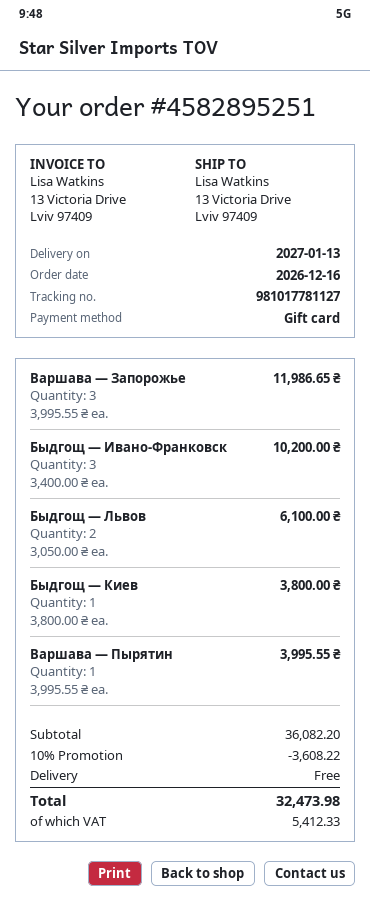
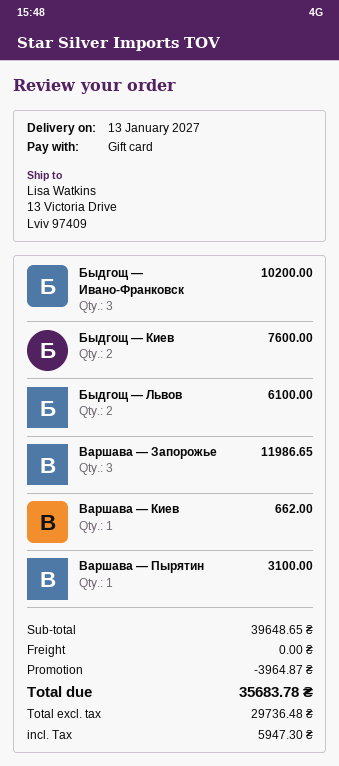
Быдгощ — Киев: 1 for 3800.00 -> 2 for 7600.00
Варшава — Пырятин: 1 for 3995.55 -> 1 for 3100.00
Варшава — Киев: none -> 1 for 662.00
subtotal: 36082.20 -> 39648.65
discount: 3608.22 -> 3964.87
tax: 5412.33 -> 5947.30
total: 32473.98 -> 35683.78

